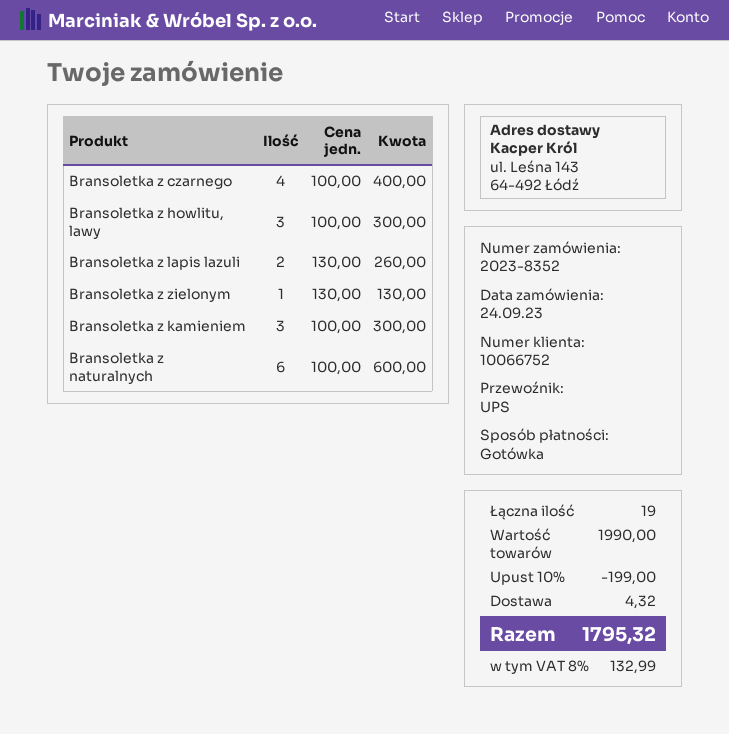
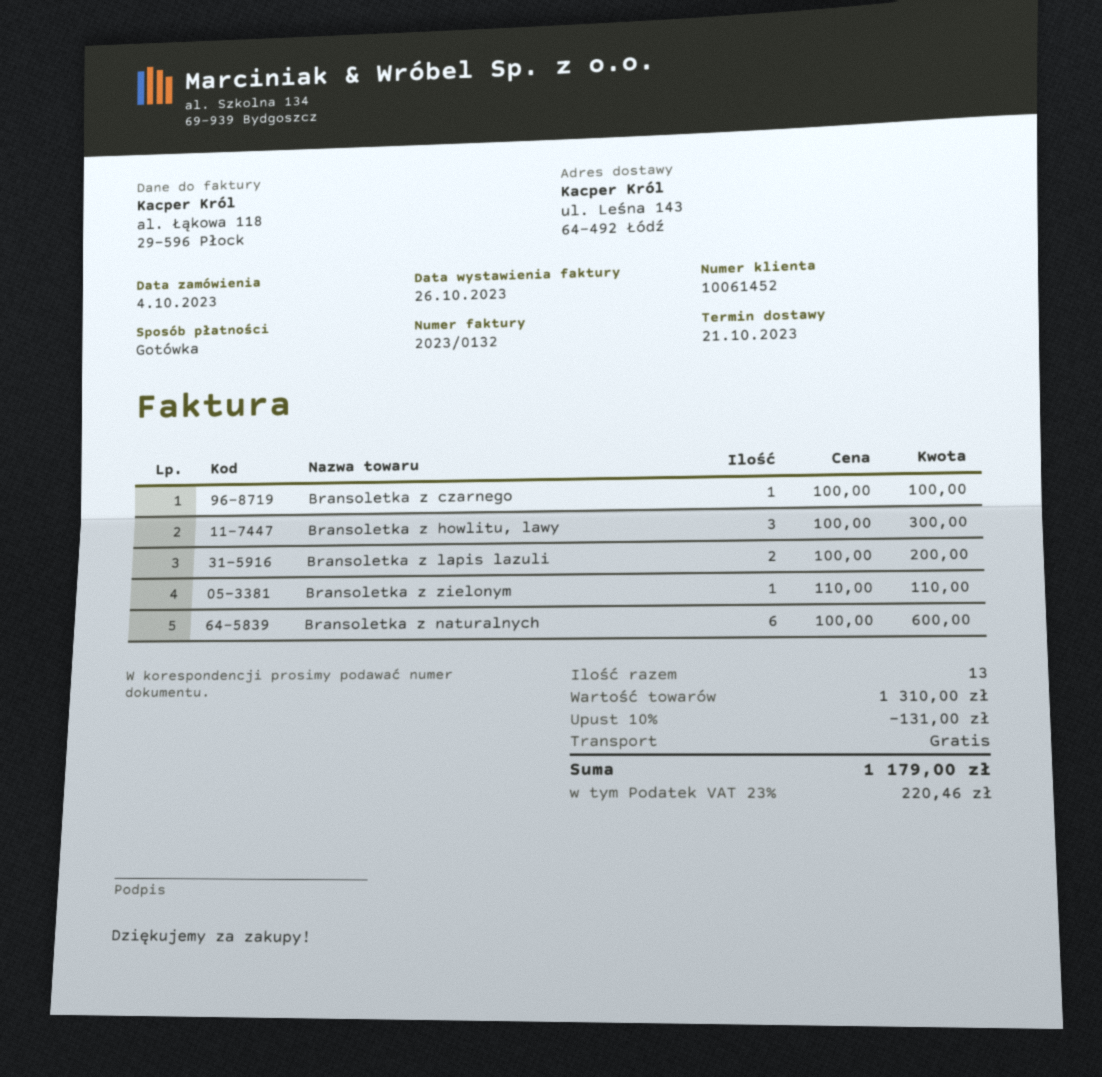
order date: 2023-09-24 -> 2023-10-04
customer number: 10066752 -> 10061452
Bransoletka z czarnego: 4 x 100.00 = 400.00 -> 1 x 100.00 = 100.00
Bransoletka z lapis lazuli: 2 x 130.00 = 260.00 -> 2 x 100.00 = 200.00
Bransoletka z zielonym: 1 x 130.00 = 130.00 -> 1 x 110.00 = 110.00
Bransoletka z kamieniem: 3 x 100.00 = 300.00 -> none
total quantity: 19 -> 13
subtotal: 1990.00 -> 1310.00
discount: 10% = 199.00 -> 10% = 131.00
shipping: 4.32 -> 0.00
tax: 8% = 132.99 -> 23% = 220.46
total: 1795.32 -> 1179.00

